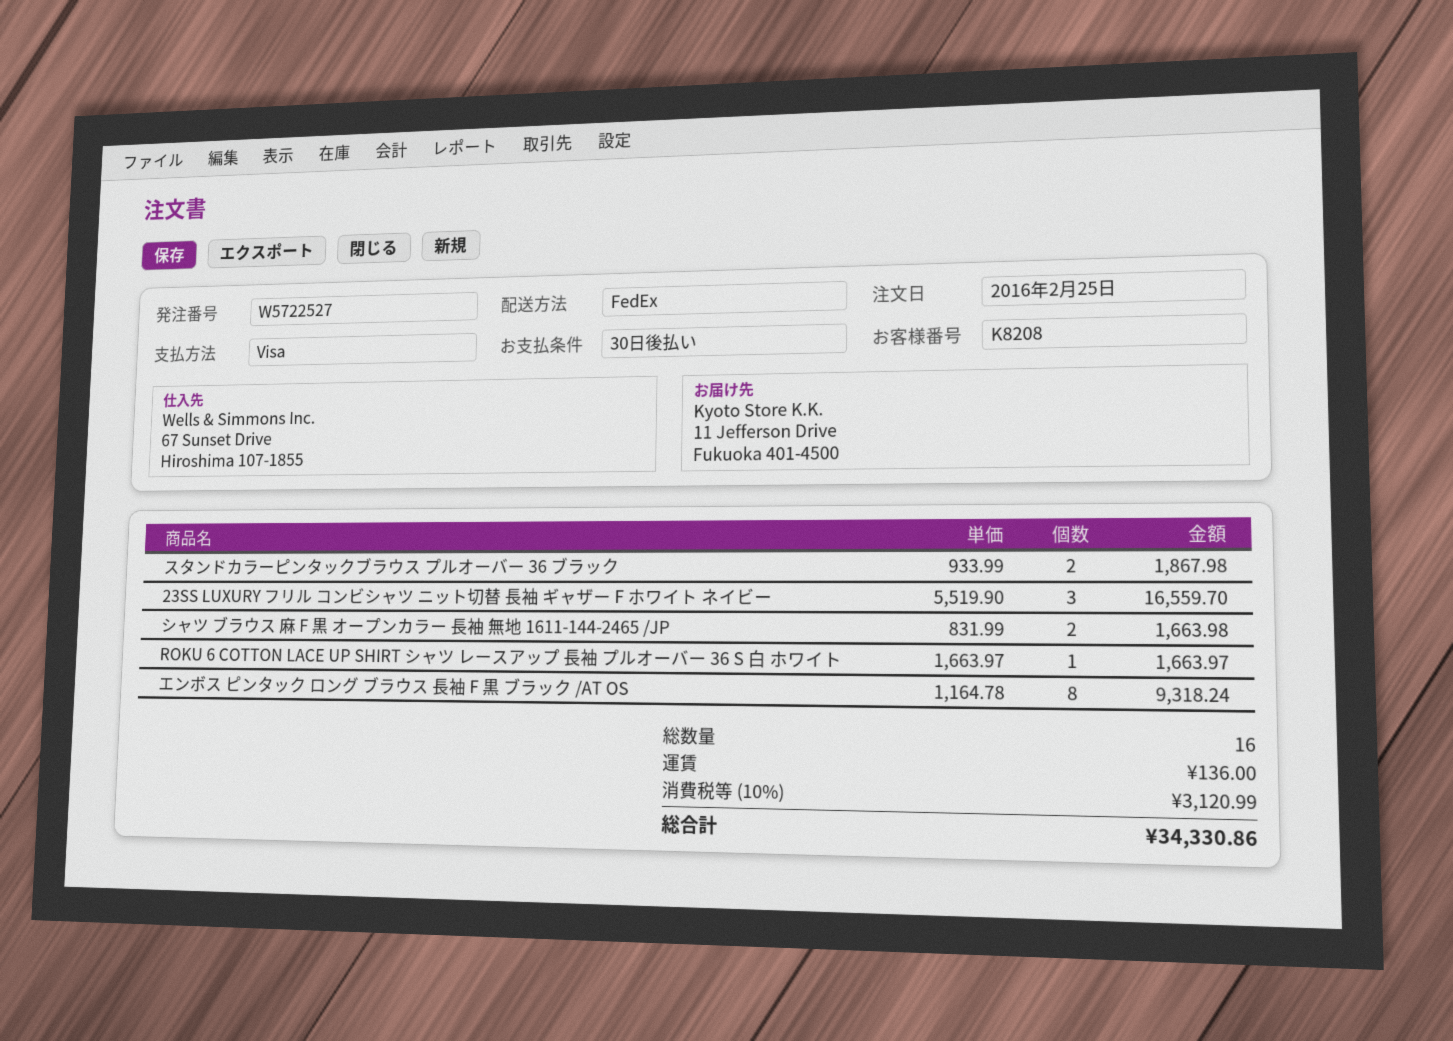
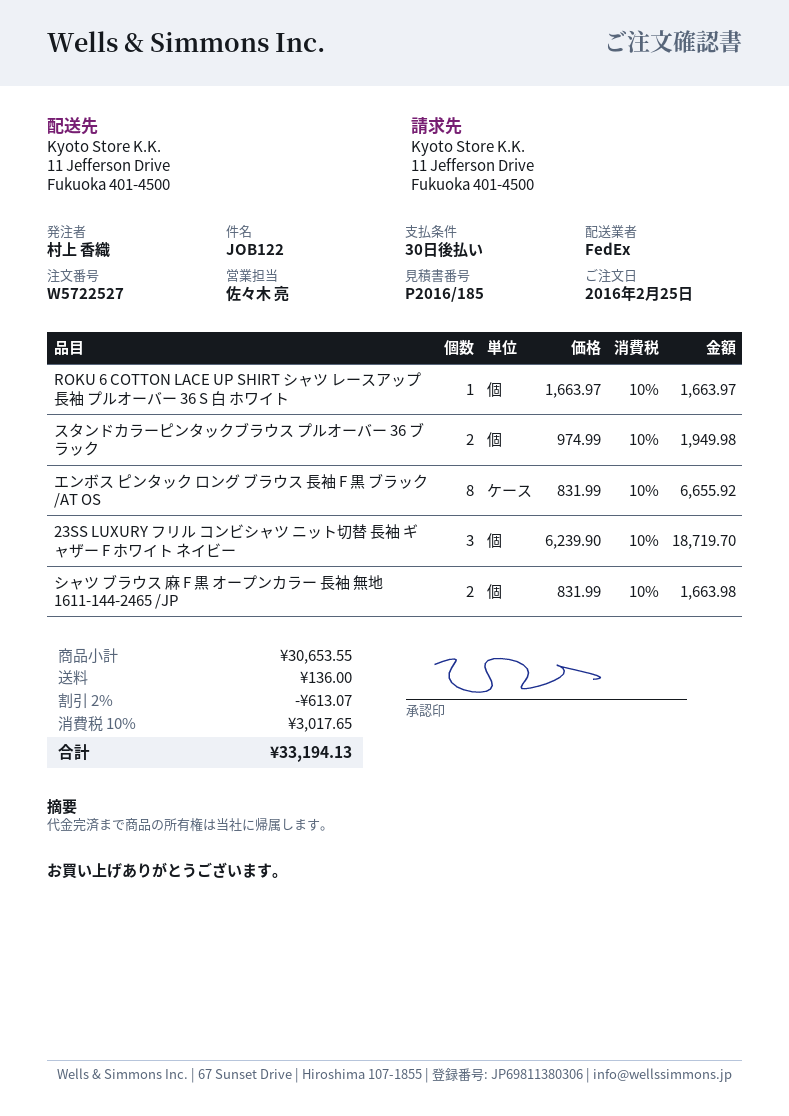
スタンドカラーピンタックブラウス プルオーバー 36 ブラック: 2 x 933.99 = 1867.98 -> 2 x 974.99 = 1949.98
23SS LUXURY フリル コンビシャツ ニット切替 長袖 ギャザー F ホワイト ネイビー: 3 x 5519.90 = 16559.70 -> 3 x 6239.90 = 18719.70
エンボス ピンタック ロング ブラウス 長袖 F 黒 ブラック /AT OS: 8 x 1164.78 = 9318.24 -> 8 x 831.99 = 6655.92
discount: none -> 2% = 613.07
tax: 10% = 3120.99 -> 10% = 3017.65
total: 34330.86 -> 33194.13

